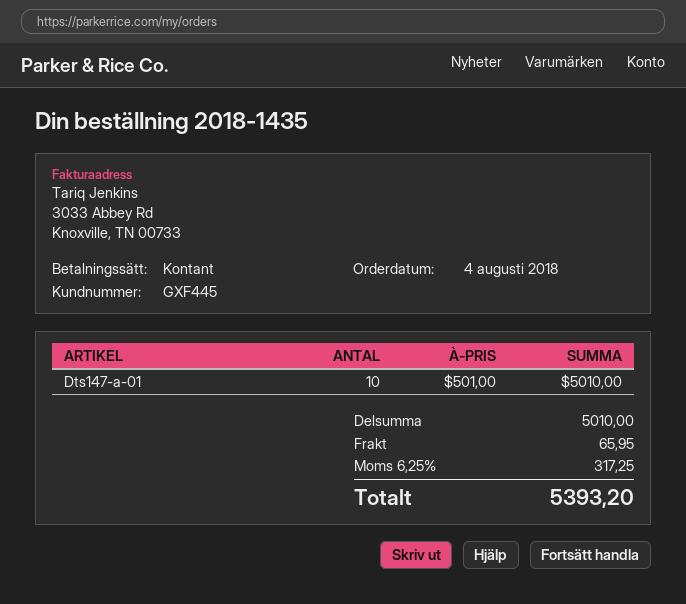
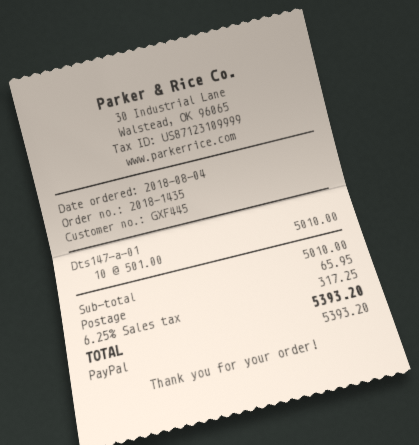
payment method: cash -> PayPal

